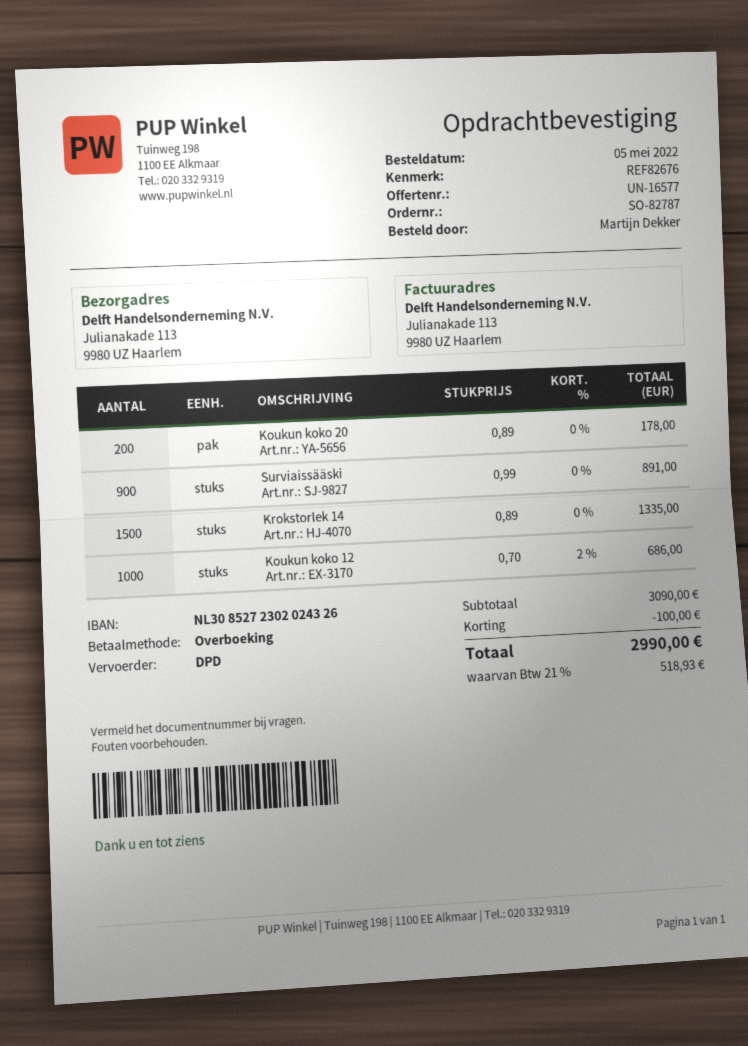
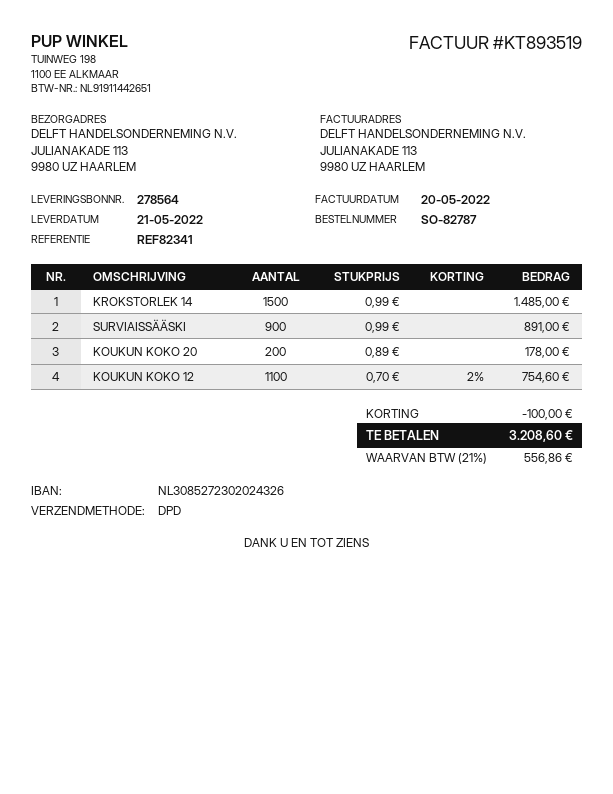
reference: REF82676 -> REF82341
Krokstorlek 14: 1500 x 0.89 = 1335.00 -> 1500 x 0.99 = 1485.00
Koukun koko 12: 1000 x 0.70 - 2% = 686.00 -> 1100 x 0.70 - 2% = 754.60
tax: 21% = 518.93 -> 21% = 556.86
total: 2990.00 -> 3208.60

